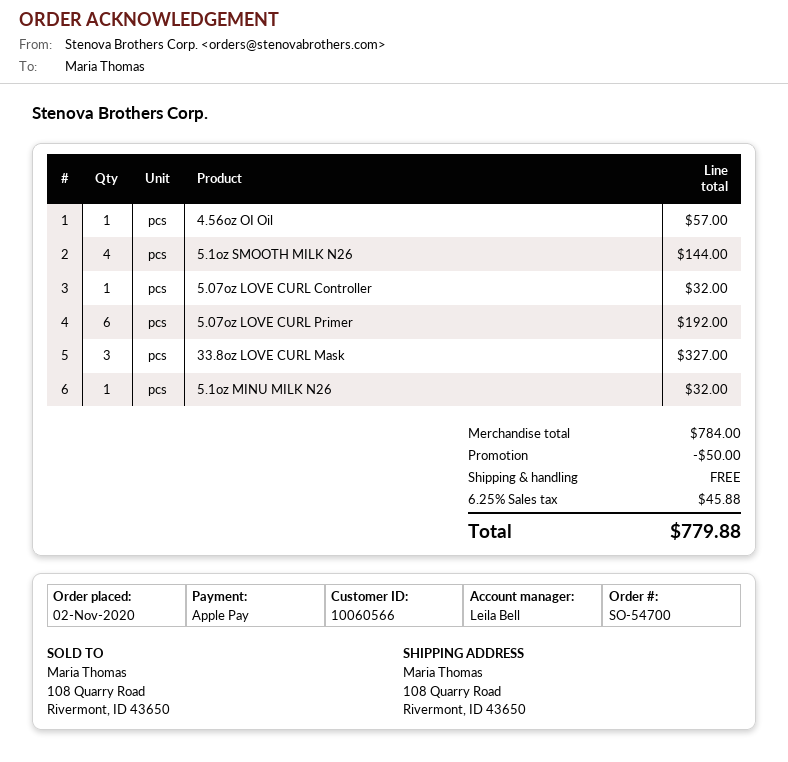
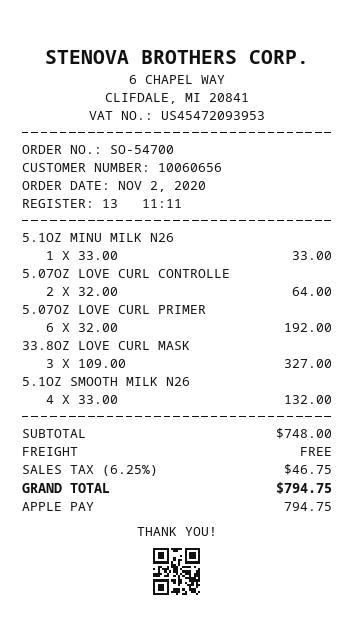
customer number: 10060566 -> 10060656
4.56oz OI Oil: 1 for 57.00 -> none
5.1oz SMOOTH MILK N26: 4 for 144.00 -> 4 for 132.00
5.07oz LOVE CURL Controller: 1 for 32.00 -> 2 for 64.00
5.1oz MINU MILK N26: 1 for 32.00 -> 1 for 33.00
subtotal: 784.00 -> 748.00
discount: 50.00 -> none
tax: 6.25% = 45.88 -> 6.25% = 46.75
total: 779.88 -> 794.75

